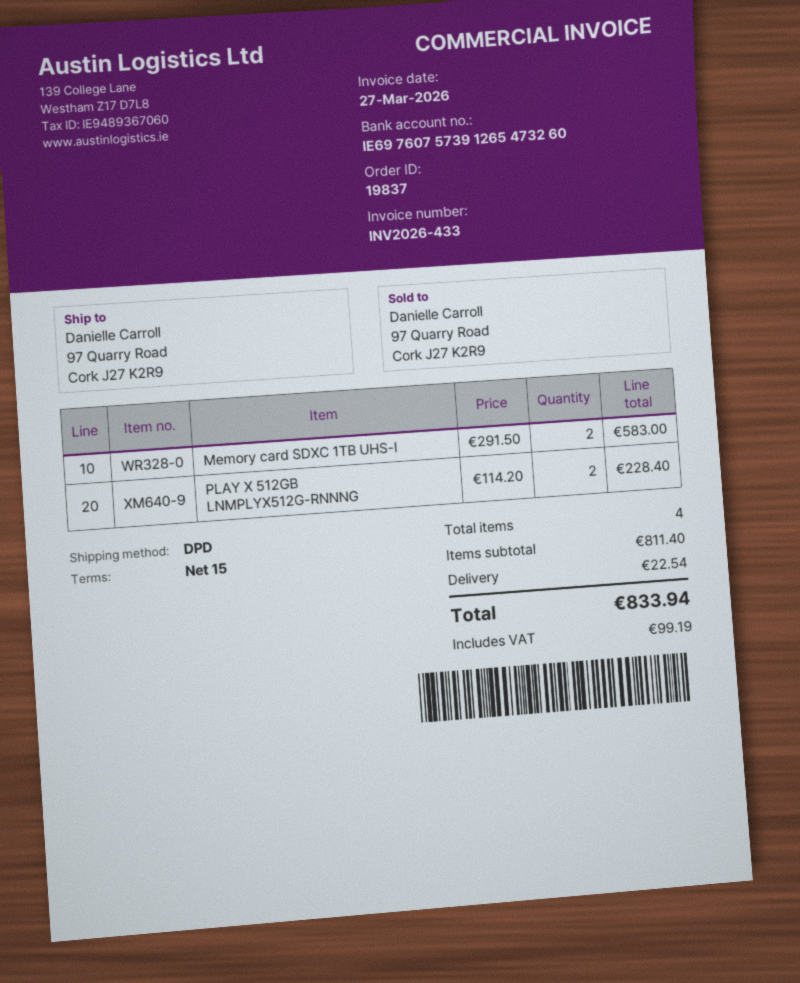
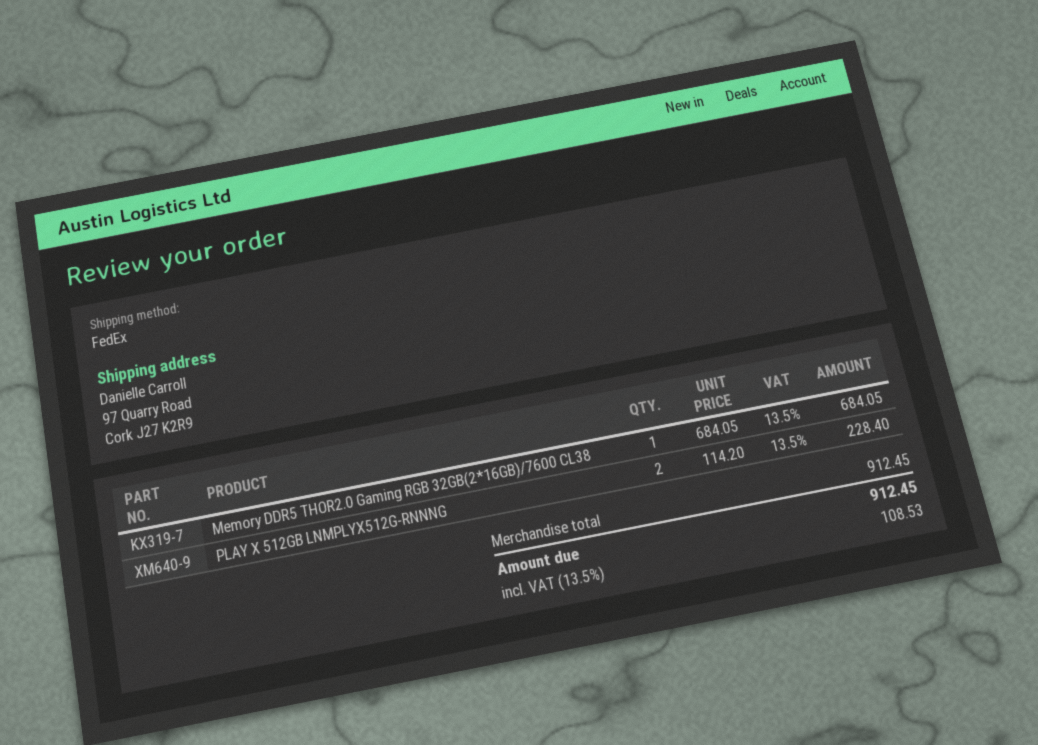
shipping method: DPD -> FedEx
Memory card SDXC 1TB UHS-I: 2 x 291.50 = 583.00 -> none
Memory DDR5 THOR2.0 Gaming RGB 32GB(2*16GB)/7600 CL38: none -> 1 x 684.05 = 684.05
subtotal: 811.40 -> 912.45
shipping: 22.54 -> none
tax: 99.19 -> 108.53
total: 833.94 -> 912.45

